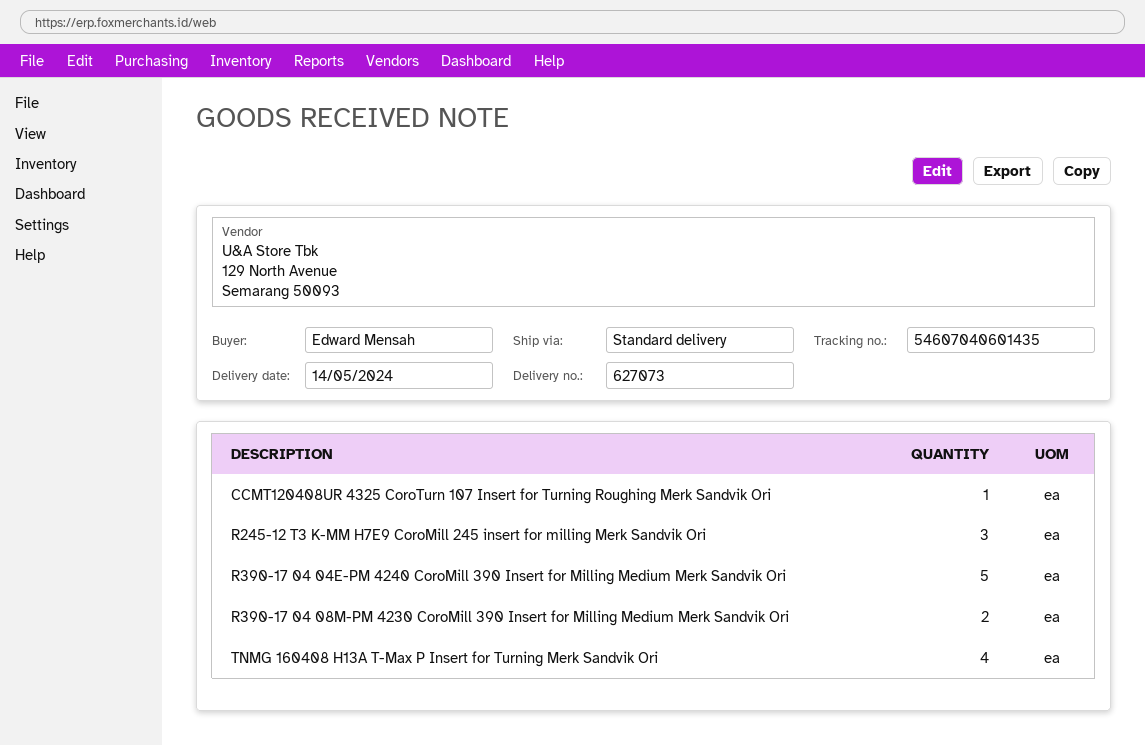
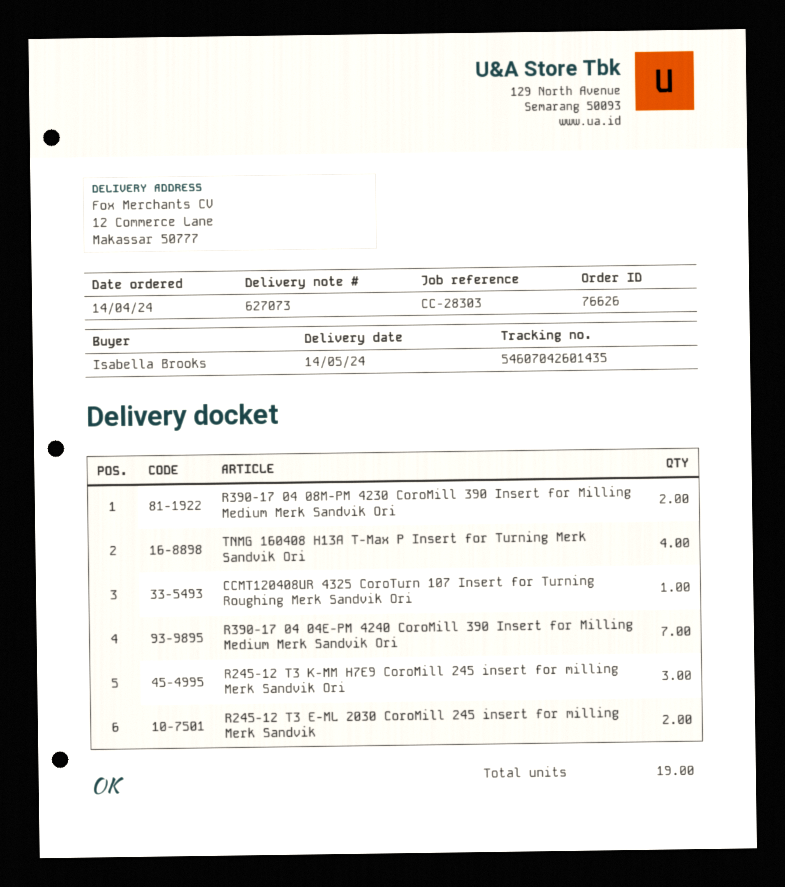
ordered by: Edward Mensah -> Isabella Brooks
tracking number: 54607040601435 -> 54607042601435
R390-17 04 04E-PM 4240 CoroMill 390 Insert for Milling Medium Merk Sandvik Ori: 5 -> 7
R245-12 T3 E-ML 2030 CoroMill 245 insert for milling Merk Sandvik: none -> 2

